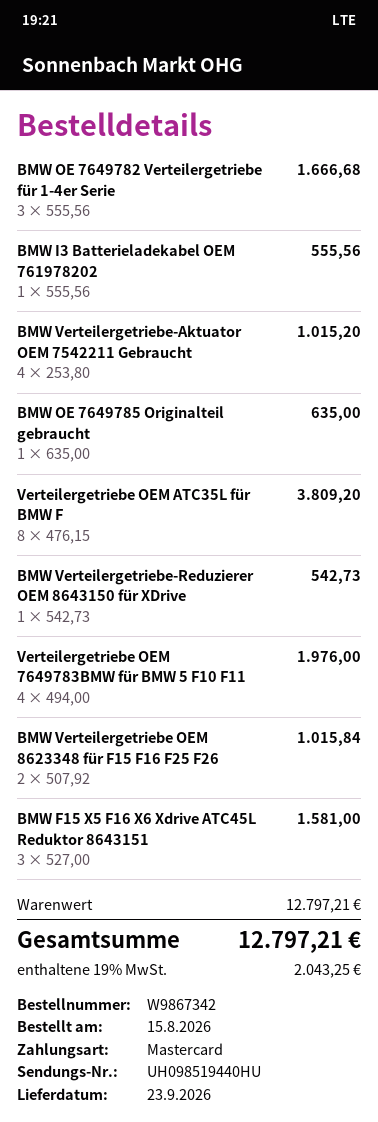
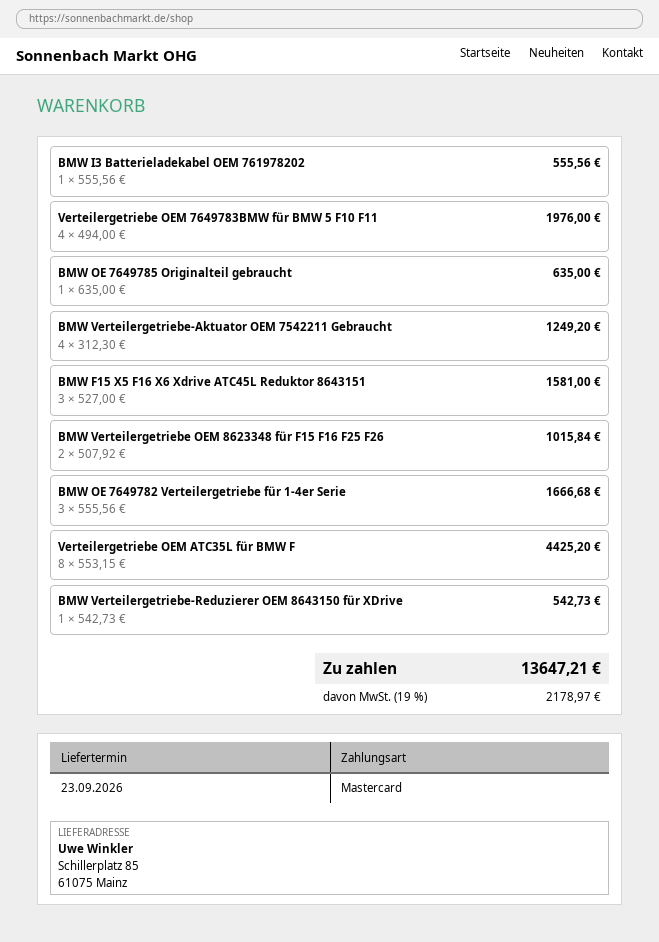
BMW Verteilergetriebe-Aktuator OEM 7542211 Gebraucht: 4 x 253.80 = 1015.20 -> 4 x 312.30 = 1249.20
Verteilergetriebe OEM ATC35L für BMW F: 8 x 476.15 = 3809.20 -> 8 x 553.15 = 4425.20
tax: 19% = 2043.25 -> 19% = 2178.97
total: 12797.21 -> 13647.21

